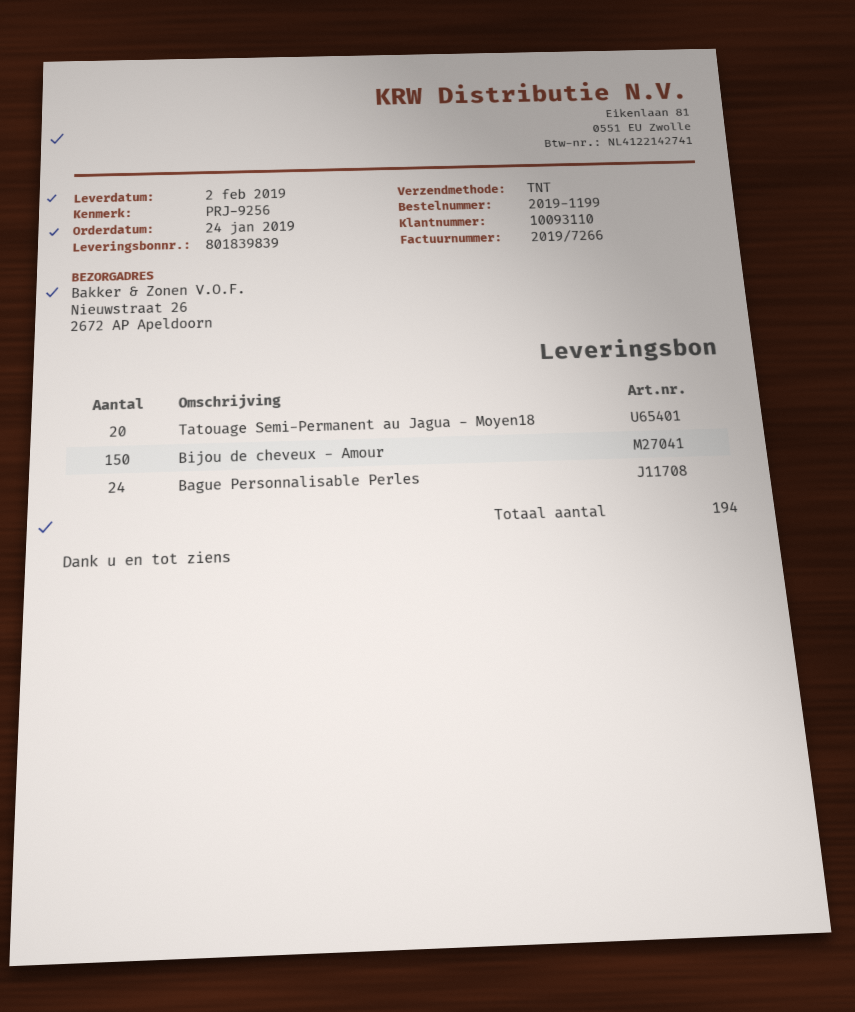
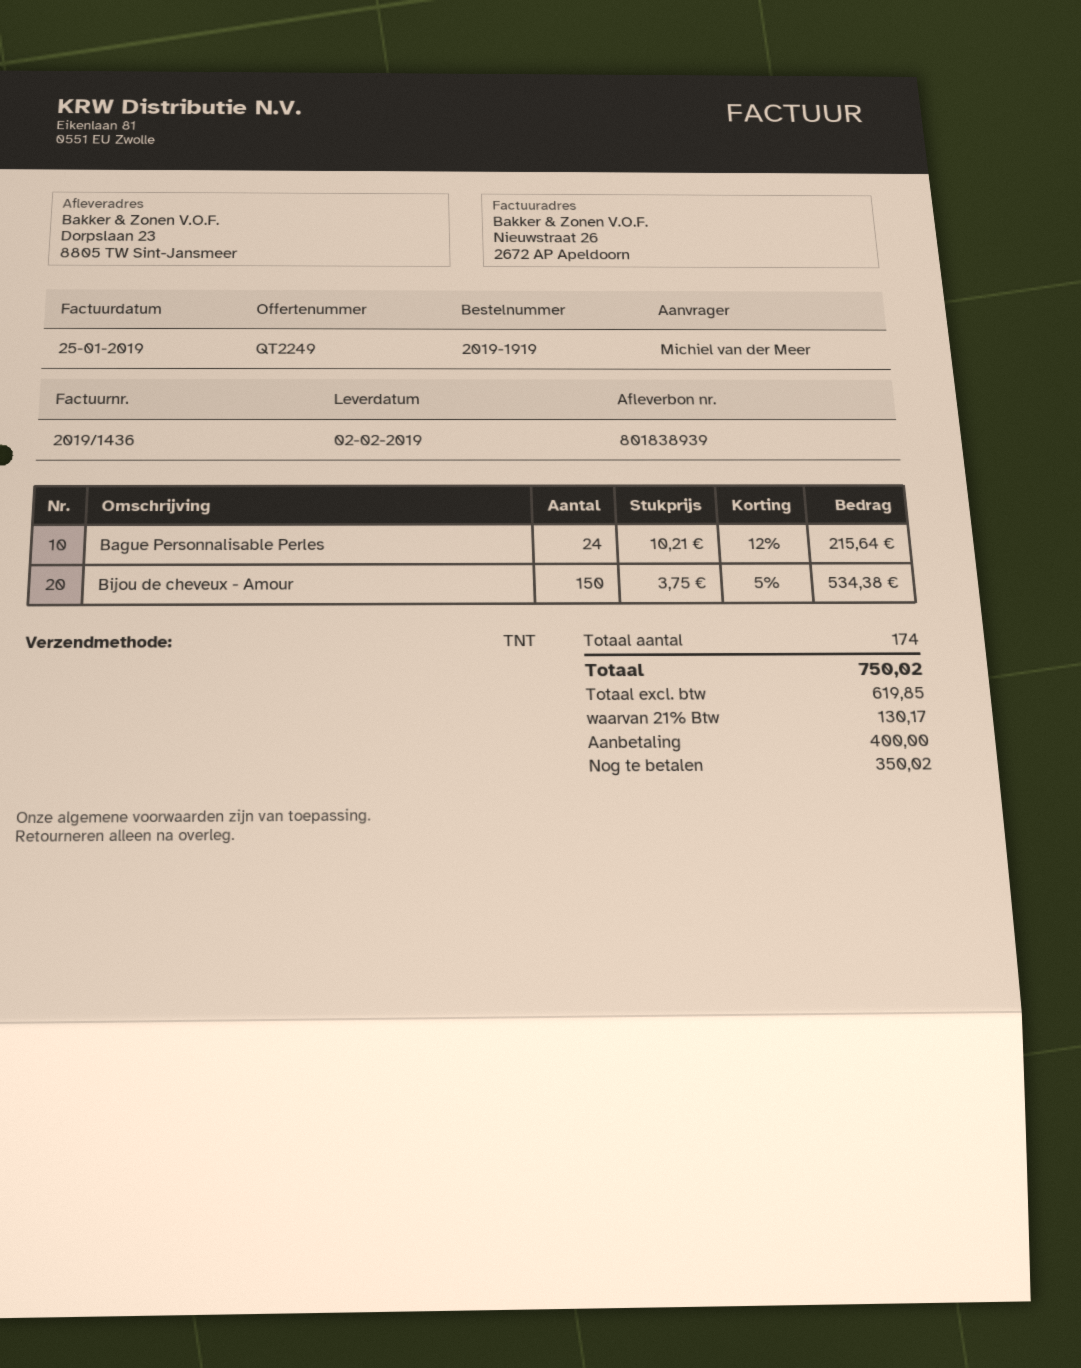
order number: 2019-1199 -> 2019-1919
delivery note number: 801839839 -> 801838939
invoice number: 2019/7266 -> 2019/1436
ship to: Nieuwstraat 26, 2672 AP Apeldoorn -> Dorpslaan 23, 8805 TW Sint-Jansmeer
Tatouage Semi-Permanent au Jagua - Moyen18: 20 -> none
total quantity: 194 -> 174

